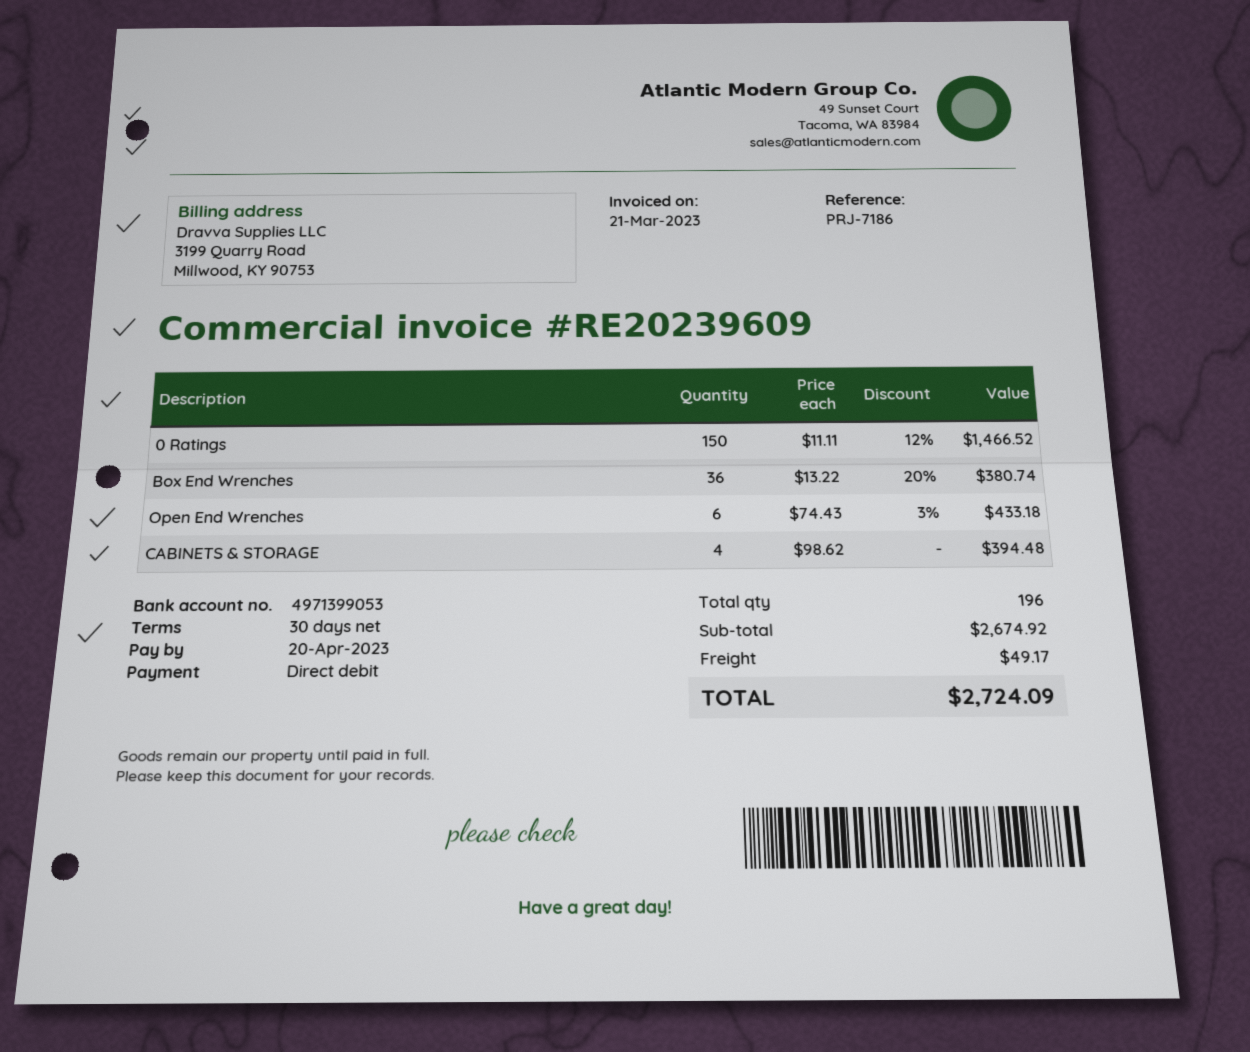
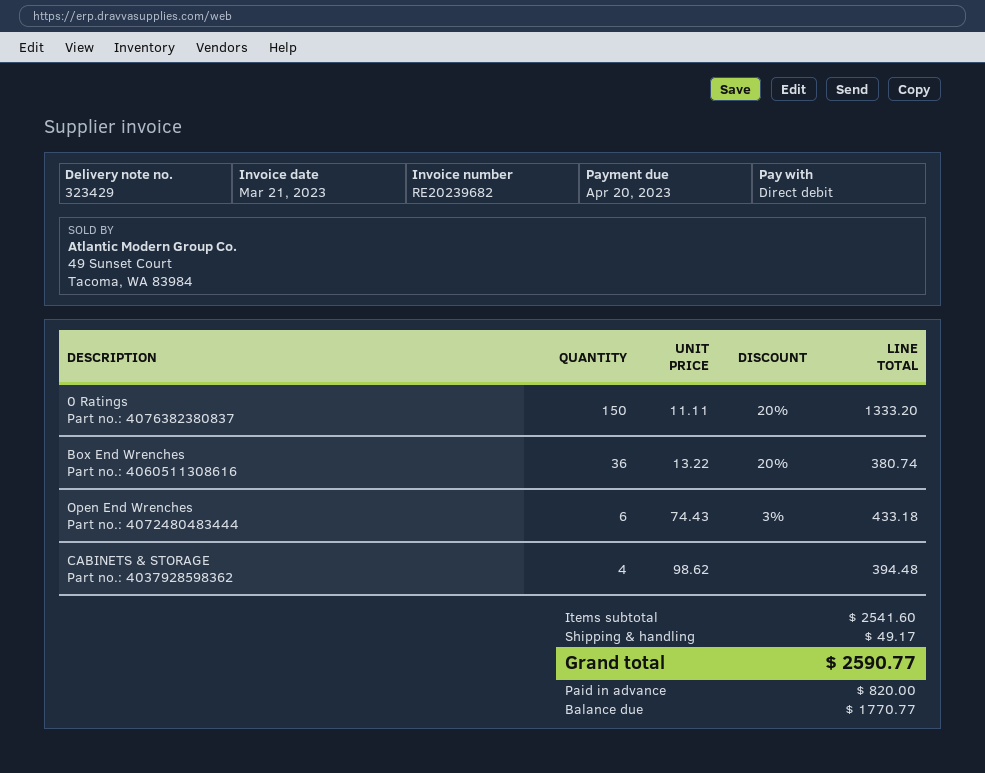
invoice number: RE20239609 -> RE20239682
0 Ratings: 150 x 11.11 - 12% = 1466.52 -> 150 x 11.11 - 20% = 1333.20
subtotal: 2674.92 -> 2541.60
total: 2724.09 -> 2590.77

